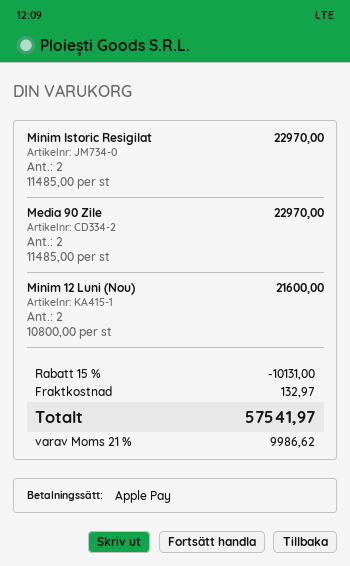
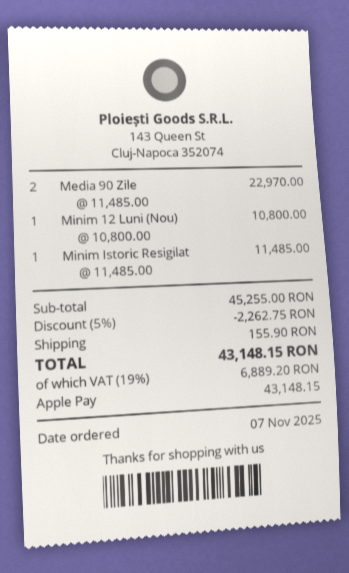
Minim Istoric Resigilat: 2 x 11485.00 = 22970.00 -> 1 x 11485.00 = 11485.00
Minim 12 Luni (Nou): 2 x 10800.00 = 21600.00 -> 1 x 10800.00 = 10800.00
discount: 15% = 10131.00 -> 5% = 2262.75
shipping: 132.97 -> 155.90
tax: 21% = 9986.62 -> 19% = 6889.20
total: 57541.97 -> 43148.15

